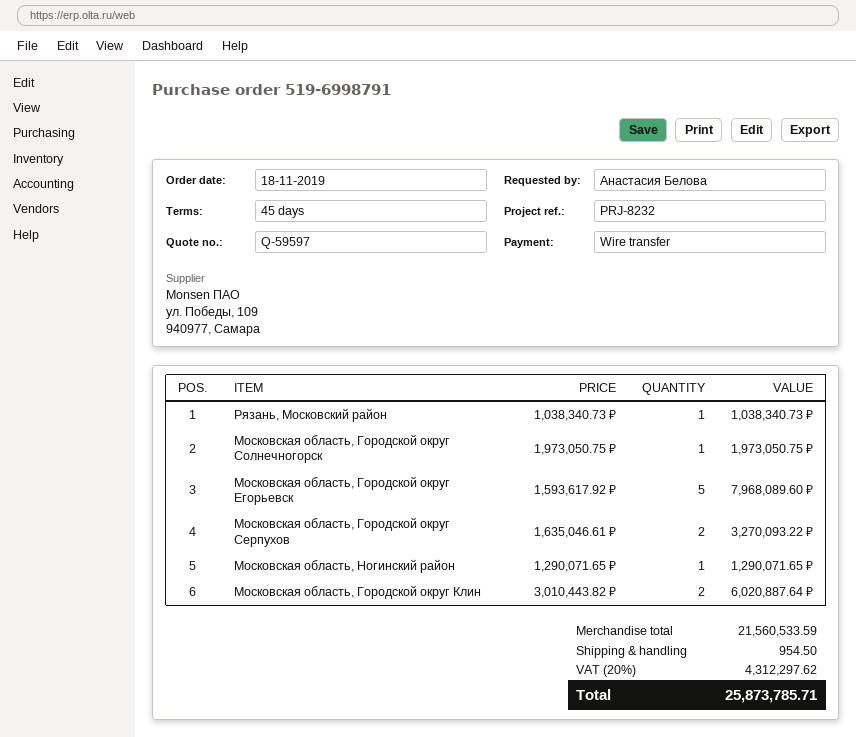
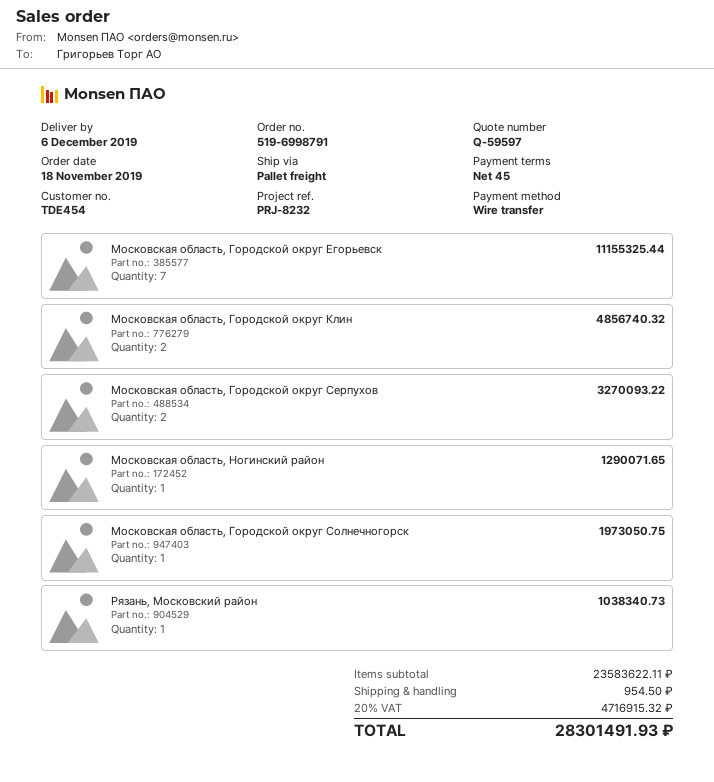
Московская область, Городской округ Егорьевск: 5 for 7968089.60 -> 7 for 11155325.44
Московская область, Городской округ Клин: 2 for 6020887.64 -> 2 for 4856740.32
subtotal: 21560533.59 -> 23583622.11
tax: 20% = 4312297.62 -> 20% = 4716915.32
total: 25873785.71 -> 28301491.93

